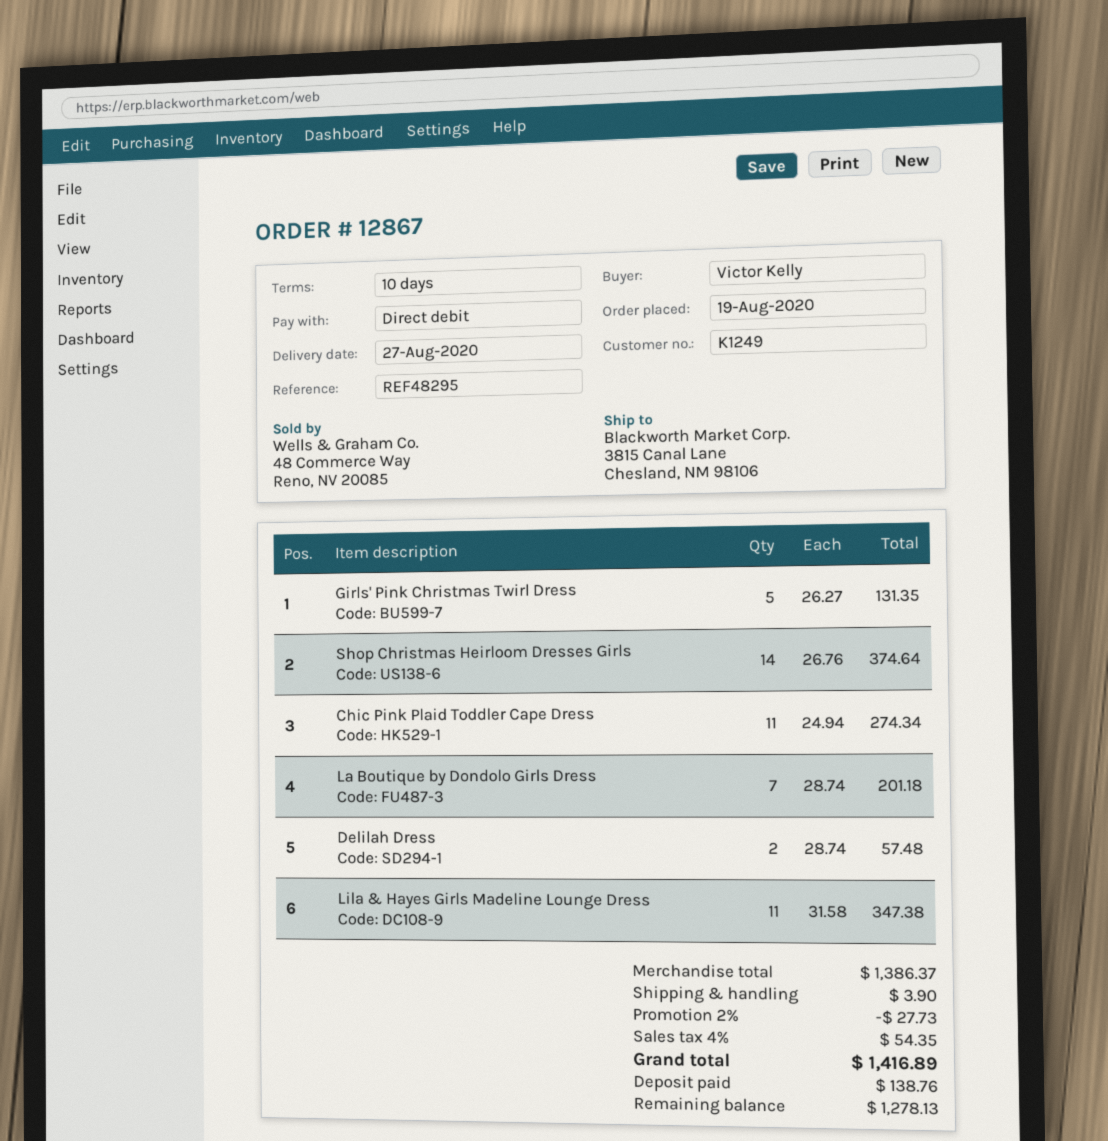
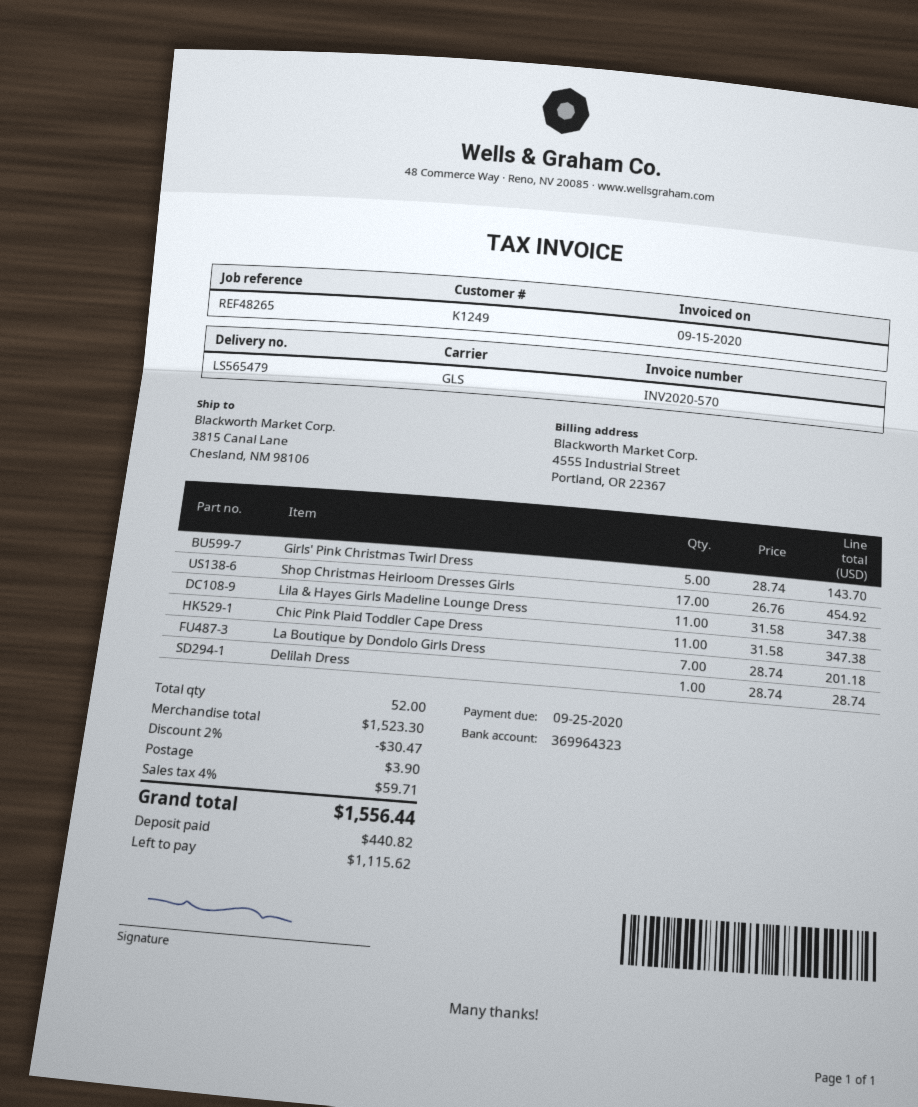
reference: REF48295 -> REF48265
Girls' Pink Christmas Twirl Dress: 5 x 26.27 = 131.35 -> 5 x 28.74 = 143.70
Shop Christmas Heirloom Dresses Girls: 14 x 26.76 = 374.64 -> 17 x 26.76 = 454.92
Chic Pink Plaid Toddler Cape Dress: 11 x 24.94 = 274.34 -> 11 x 31.58 = 347.38
Delilah Dress: 2 x 28.74 = 57.48 -> 1 x 28.74 = 28.74
subtotal: 1386.37 -> 1523.30
discount: 2% = 27.73 -> 2% = 30.47
tax: 4% = 54.35 -> 4% = 59.71
total: 1416.89 -> 1556.44
deposit: 138.76 -> 440.82
balance: 1278.13 -> 1115.62

